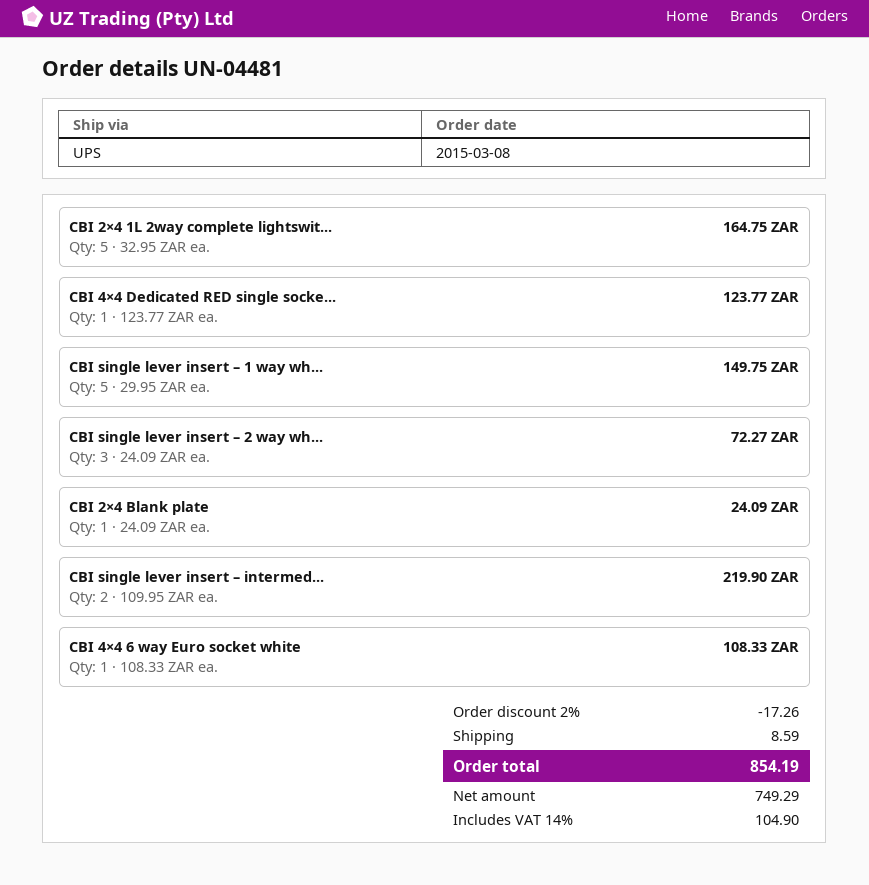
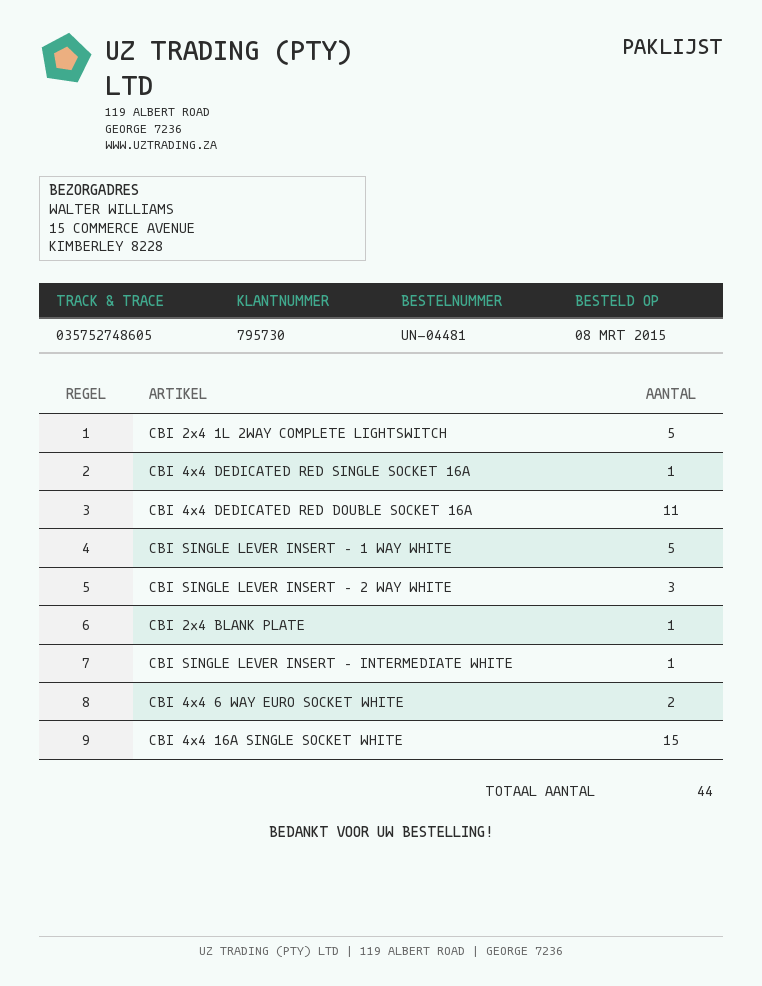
CBI single lever insert – intermed...: 2 -> 1
CBI 4×4 6 way Euro socket white: 1 -> 2
CBI 4×4 DEDICATED RED DOUBLE SOCKET 16A: none -> 11
CBI 4×4 16A SINGLE SOCKET WHITE: none -> 15

